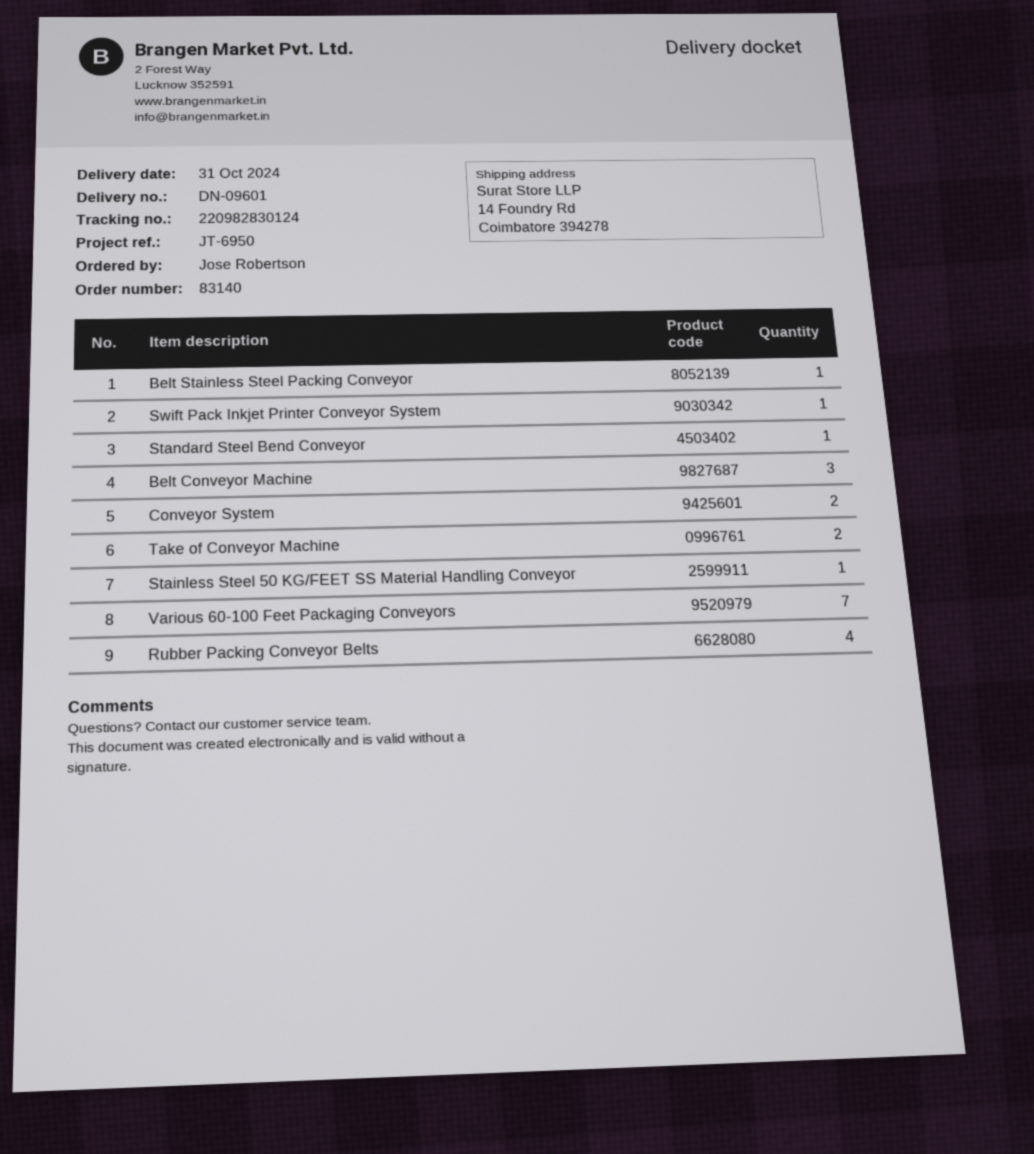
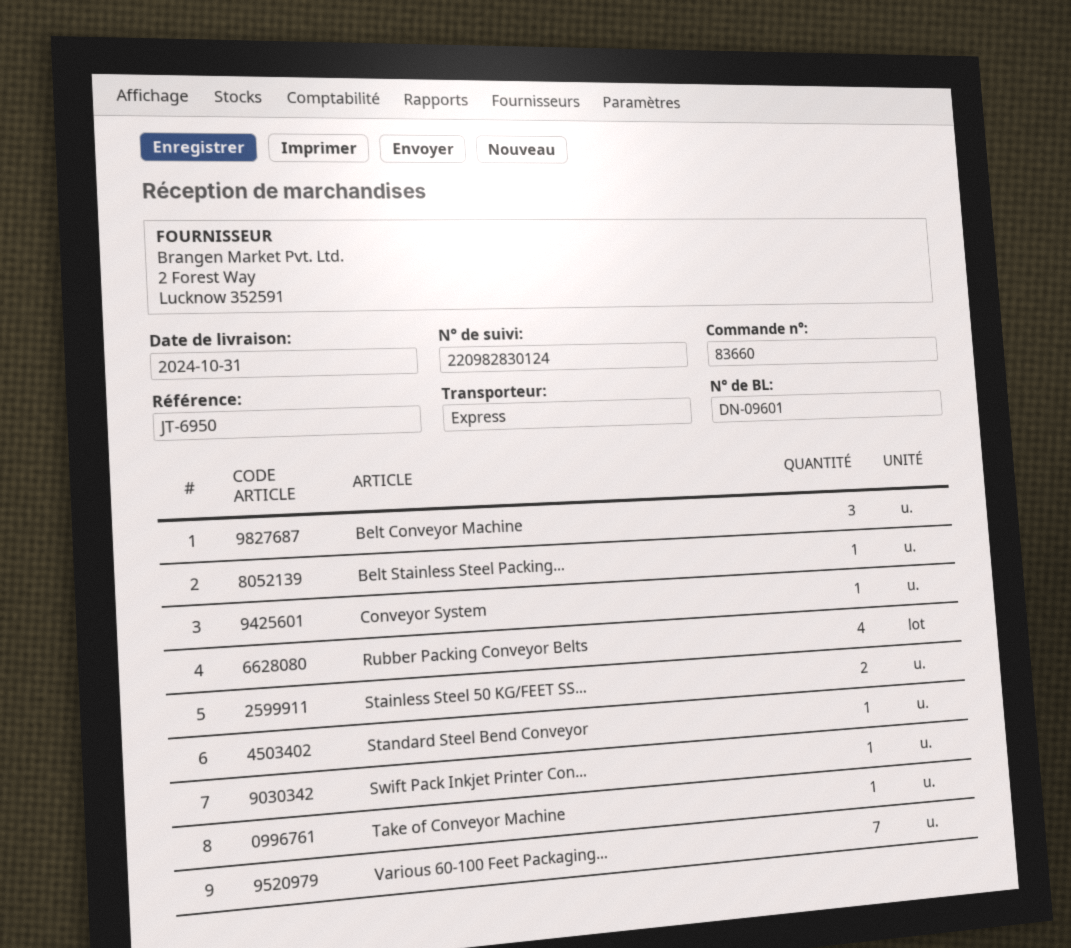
order number: 83140 -> 83660
Conveyor System: 2 -> 1
Take of Conveyor Machine: 2 -> 1
Stainless Steel 50 KG/FEET SS Material Handling Conveyor: 1 -> 2

